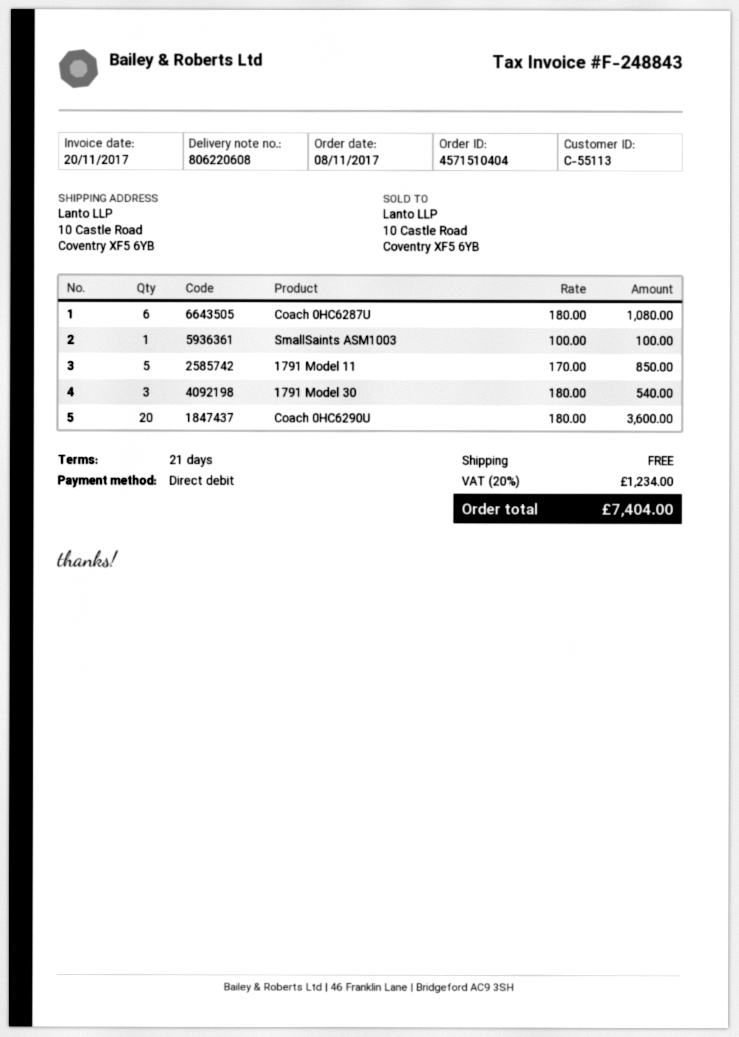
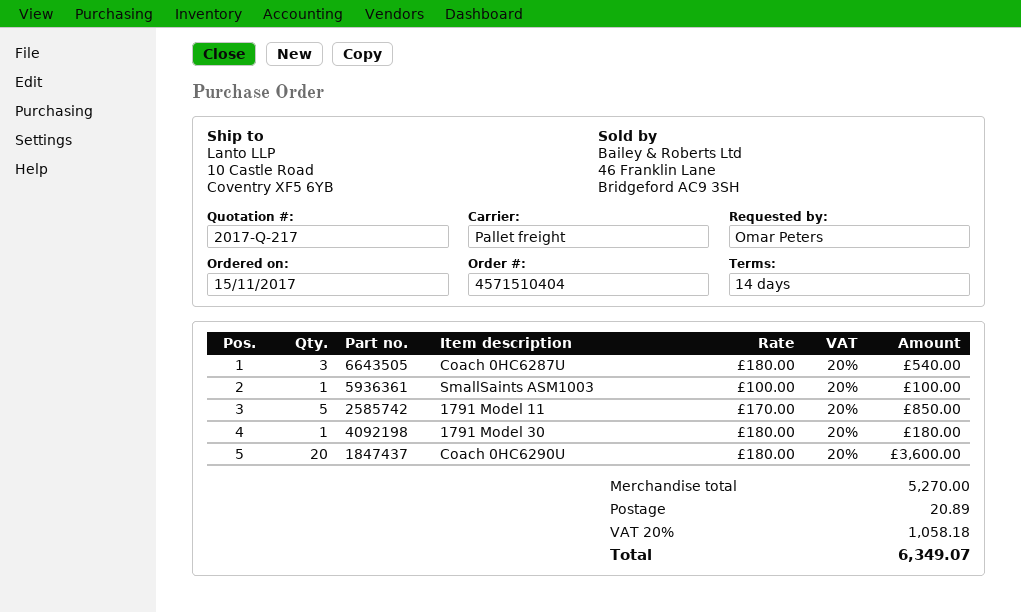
order date: 2017-11-08 -> 2017-11-15
payment terms: 21 days -> 14 days
Coach 0HC6287U: 6 x 180.00 = 1080.00 -> 3 x 180.00 = 540.00
1791 Model 30: 3 x 180.00 = 540.00 -> 1 x 180.00 = 180.00
shipping: 0.00 -> 20.89
tax: 20% = 1234.00 -> 20% = 1058.18
total: 7404.00 -> 6349.07

